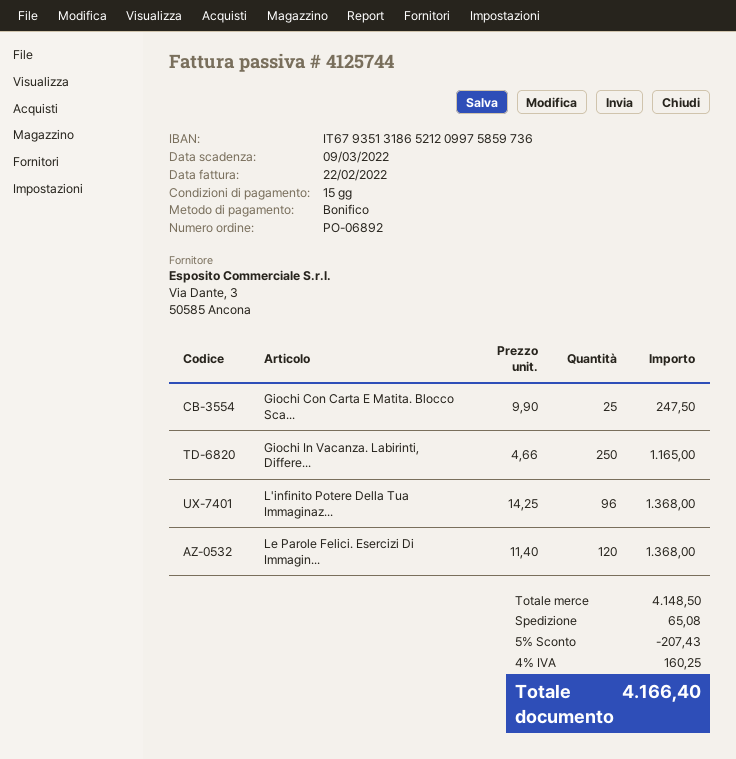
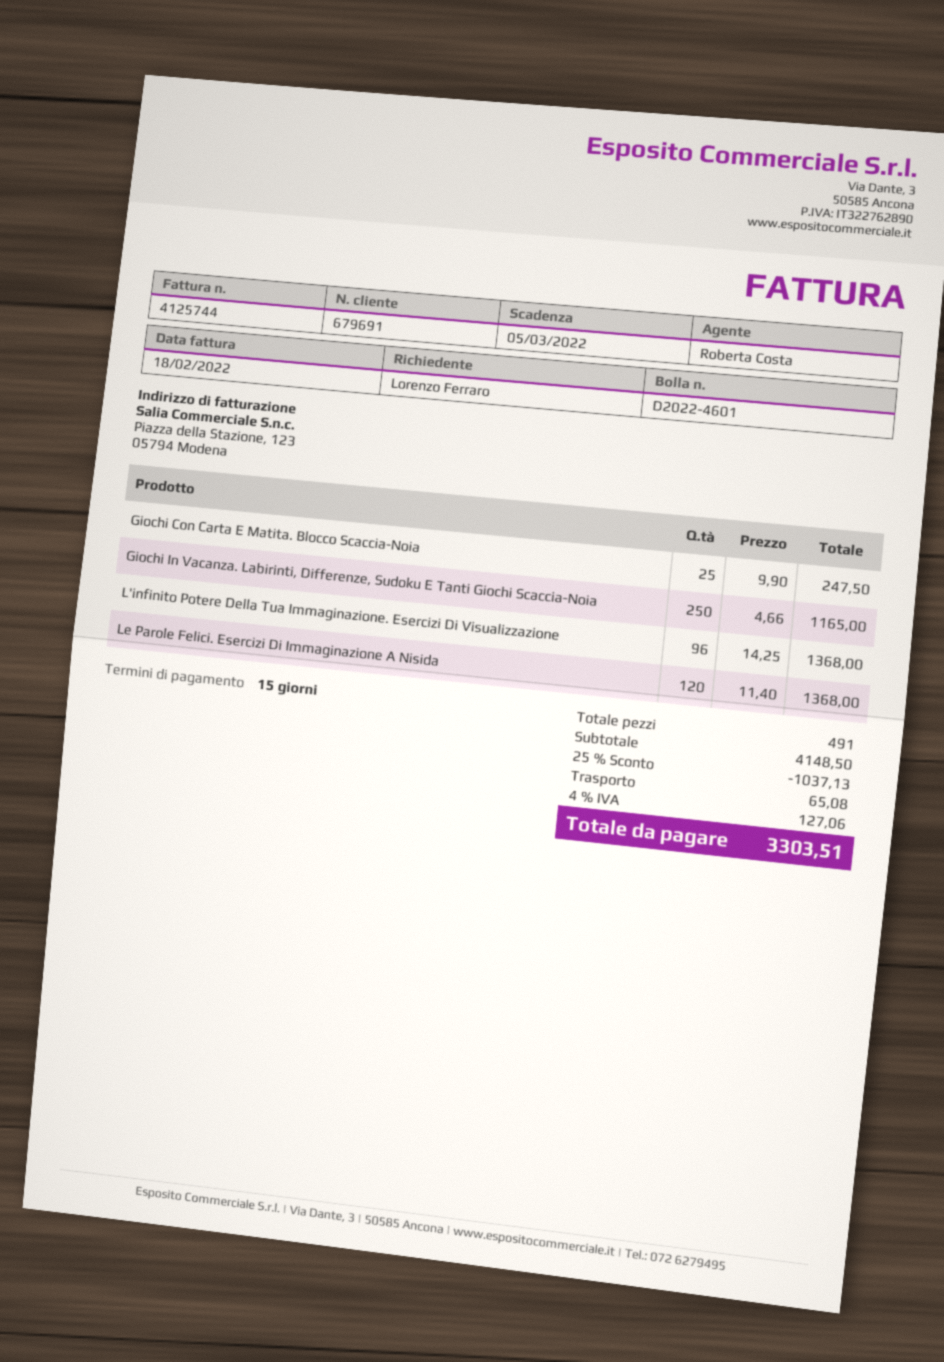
invoice date: 2022-02-22 -> 2022-02-18
due date: 2022-03-09 -> 2022-03-05
discount: 5% = 207.43 -> 25% = 1037.13
tax: 4% = 160.25 -> 4% = 127.06
total: 4166.40 -> 3303.51

